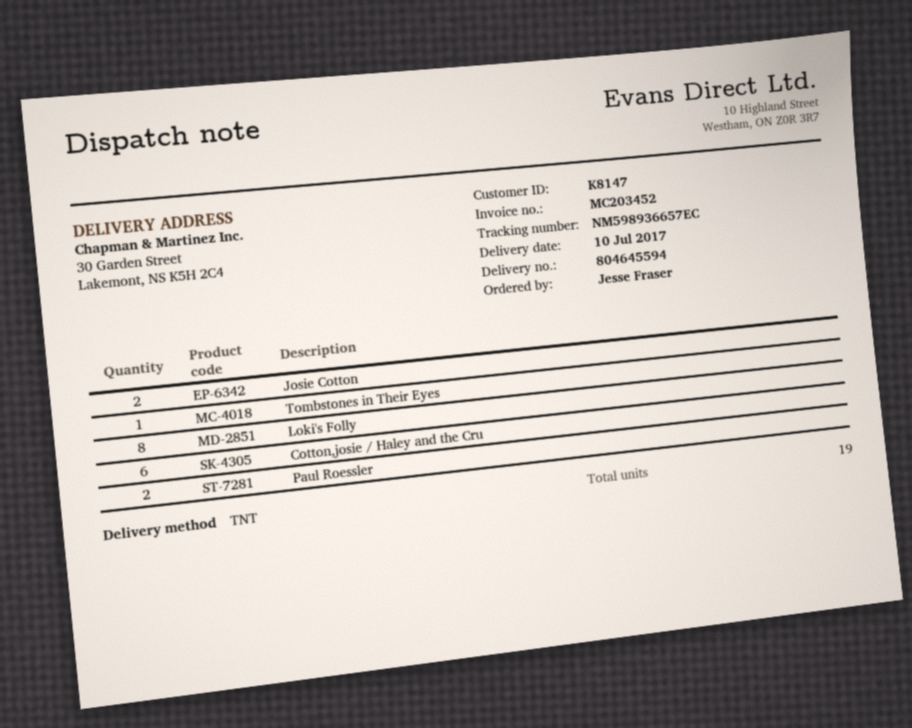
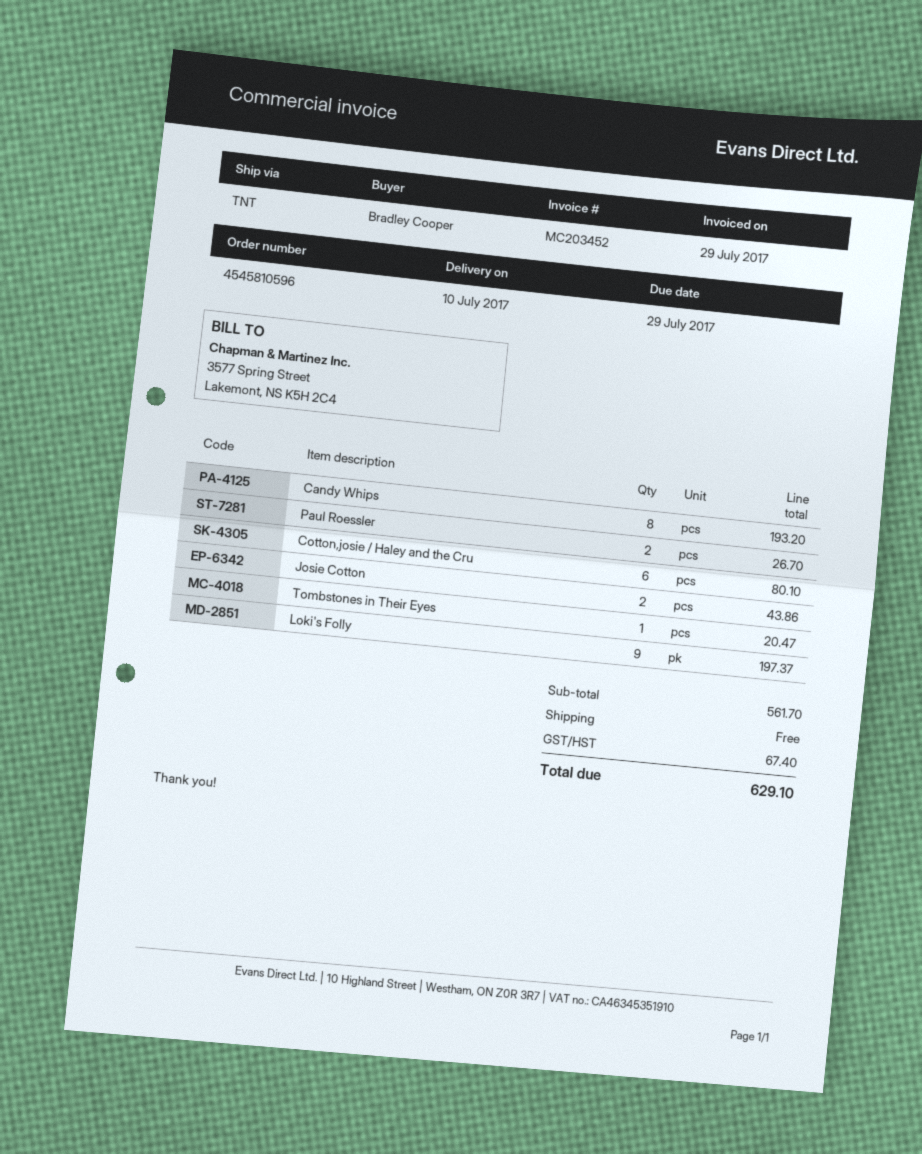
ordered by: Jesse Fraser -> Bradley Cooper
Loki's Folly: 8 -> 9
Candy Whips: none -> 8

